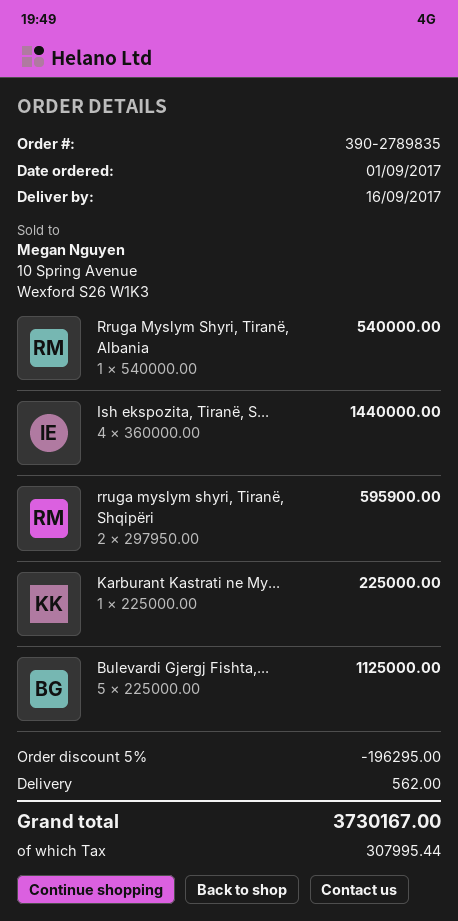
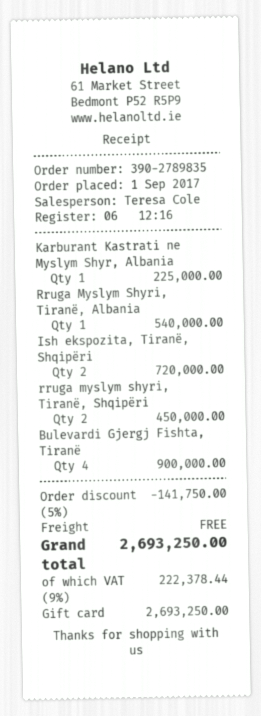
Ish ekspozita, Tiranë, S...: 4 for 1440000.00 -> 2 for 720000.00
rruga myslym shyri, Tiranë, Shqipëri: 2 for 595900.00 -> 2 for 450000.00
Bulevardi Gjergj Fishta,...: 5 for 1125000.00 -> 4 for 900000.00
discount: 5% = 196295.00 -> 5% = 141750.00
shipping: 562.00 -> 0.00
tax: 307995.44 -> 222378.44
total: 3730167.00 -> 2693250.00

